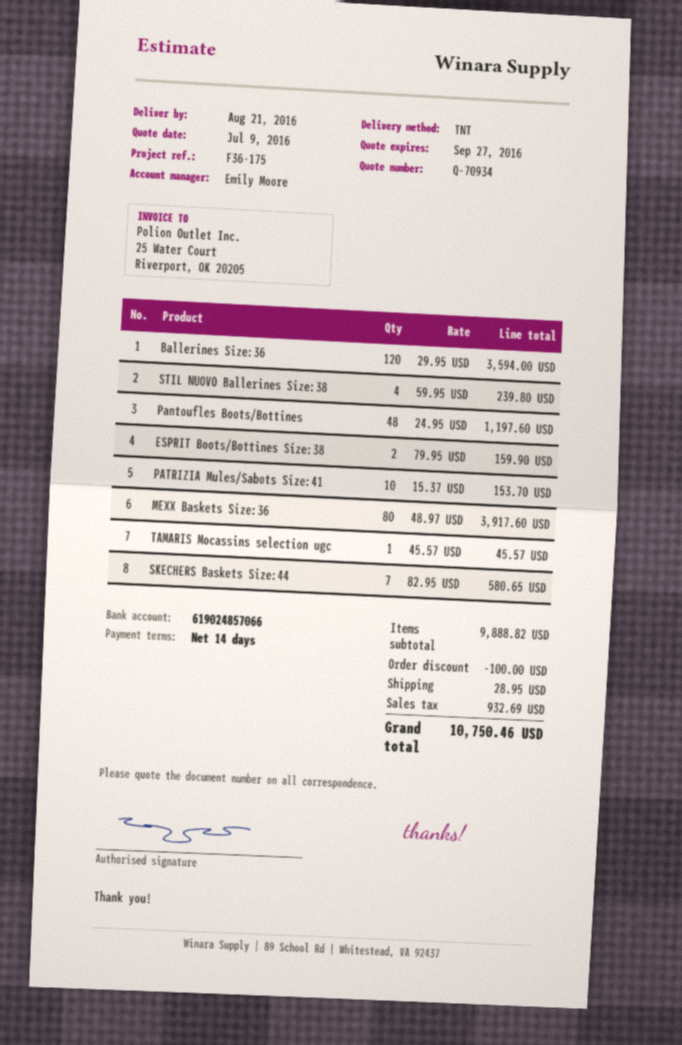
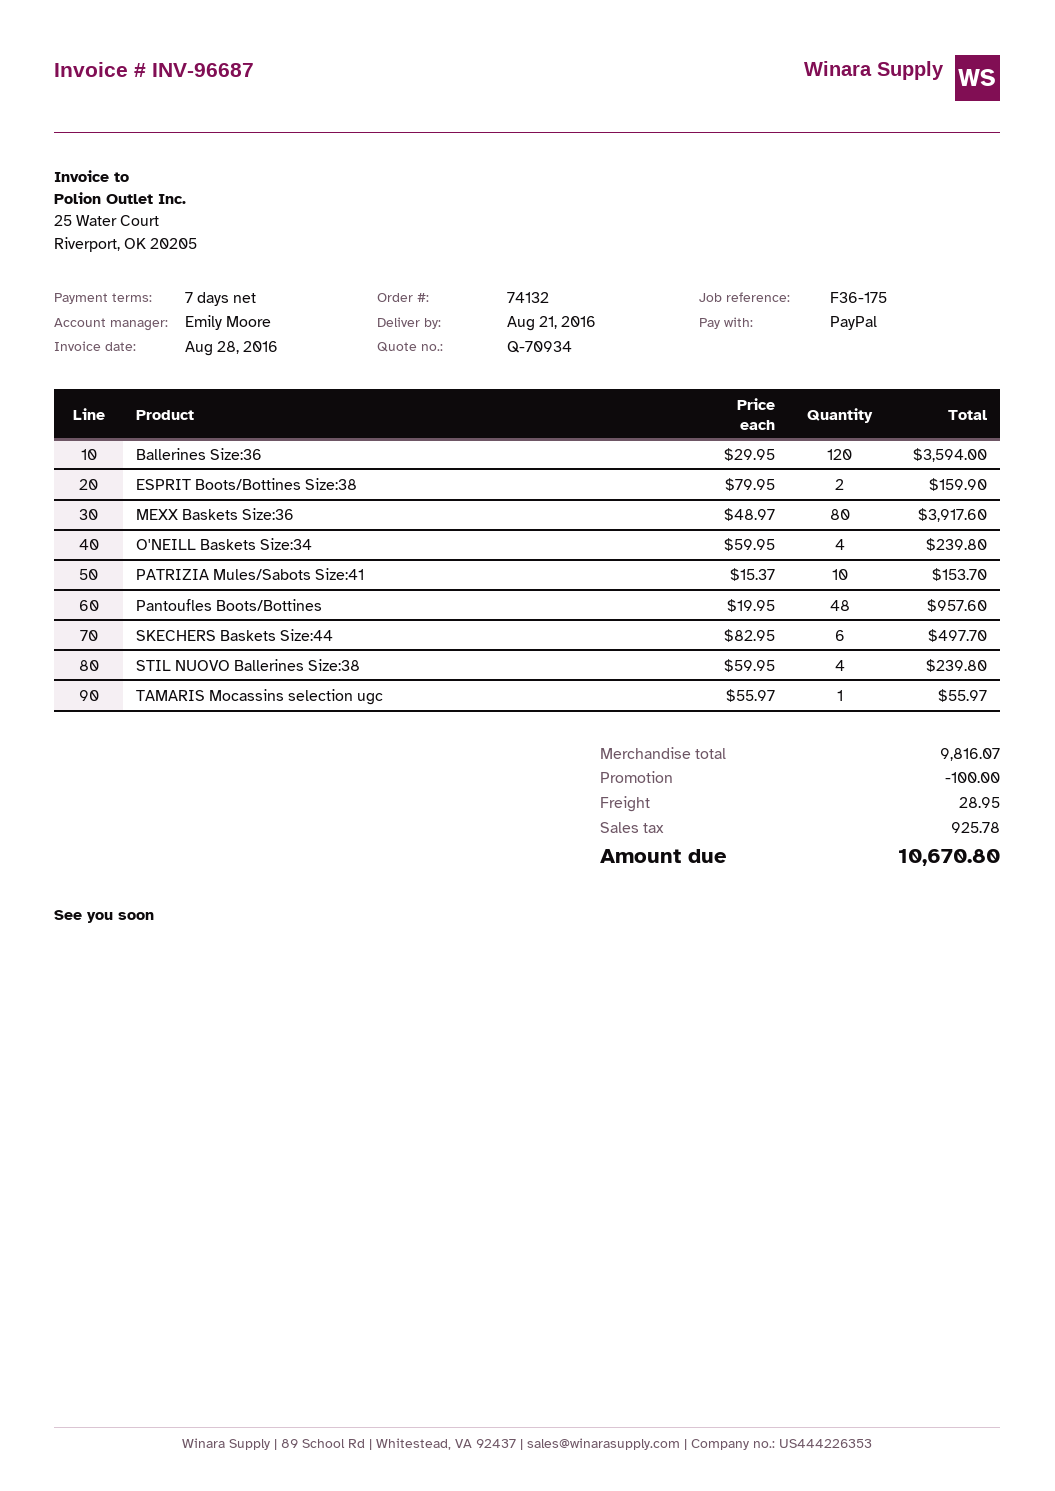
payment terms: 14 days -> 7 days
Pantoufles Boots/Bottines: 48 x 24.95 = 1197.60 -> 48 x 19.95 = 957.60
TAMARIS Mocassins selection ugc: 1 x 45.57 = 45.57 -> 1 x 55.97 = 55.97
SKECHERS Baskets Size:44: 7 x 82.95 = 580.65 -> 6 x 82.95 = 497.70
O'NEILL Baskets Size:34: none -> 4 x 59.95 = 239.80
subtotal: 9888.82 -> 9816.07
tax: 932.69 -> 925.78
total: 10750.46 -> 10670.80

